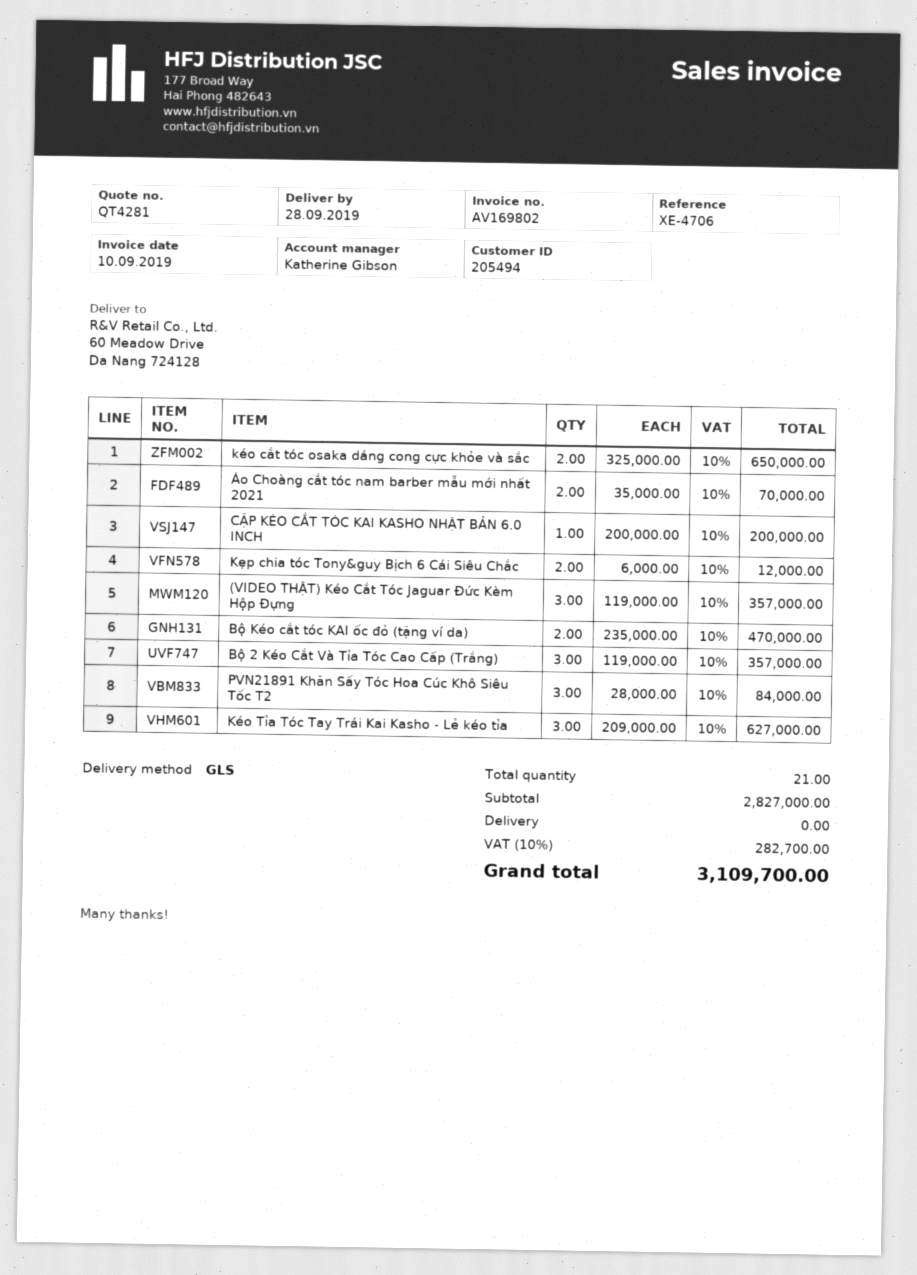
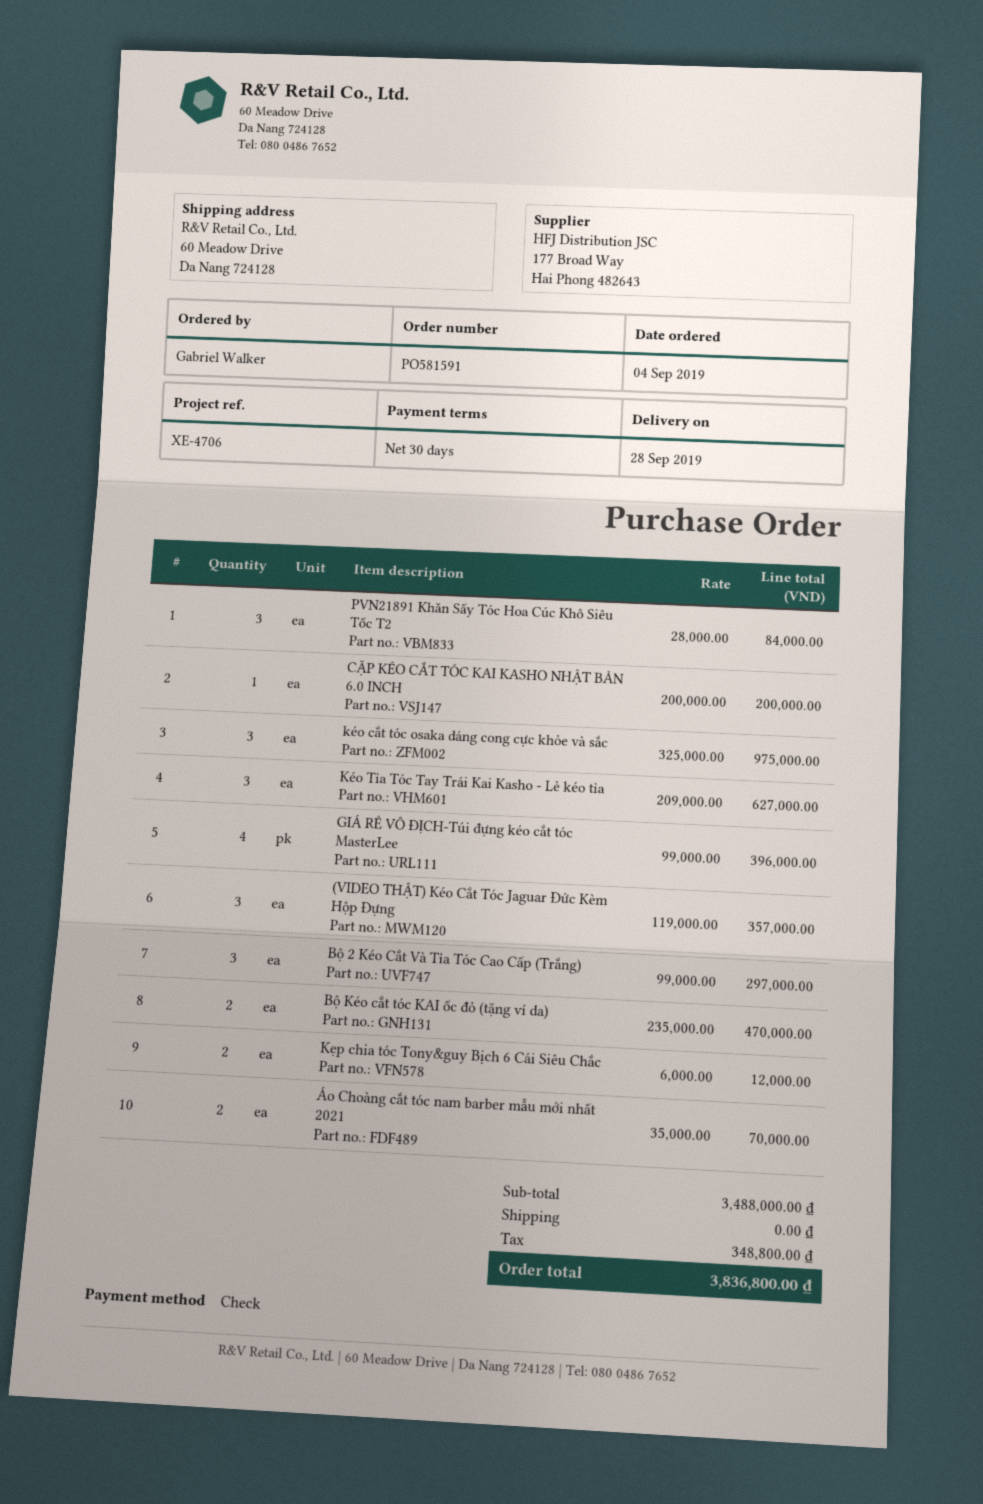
kéo cắt tóc osaka dáng cong cực khỏe và sắc: 2 x 325000.00 = 650000.00 -> 3 x 325000.00 = 975000.00
Bộ 2 Kéo Cắt Và Tỉa Tóc Cao Cấp (Trắng): 3 x 119000.00 = 357000.00 -> 3 x 99000.00 = 297000.00
GIÁ RẺ VÔ ĐỊCH-Túi đựng kéo cắt tóc MasterLee: none -> 4 x 99000.00 = 396000.00
subtotal: 2827000.00 -> 3488000.00
tax: 282700.00 -> 348800.00
total: 3109700.00 -> 3836800.00

